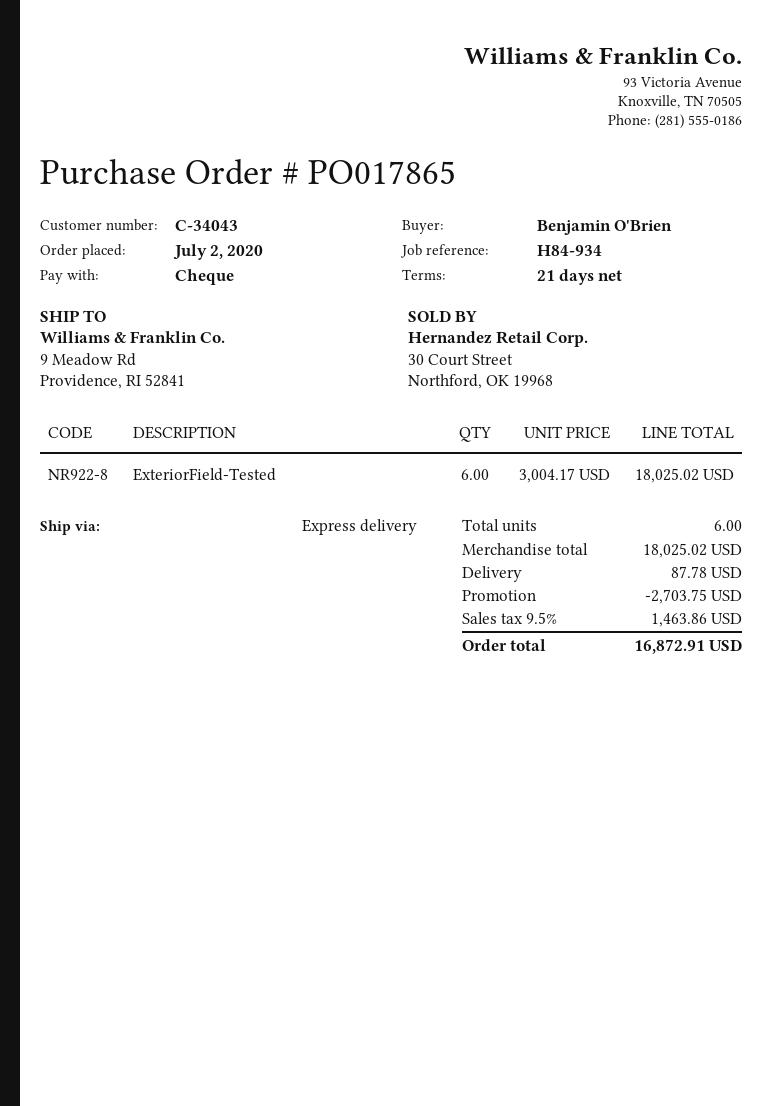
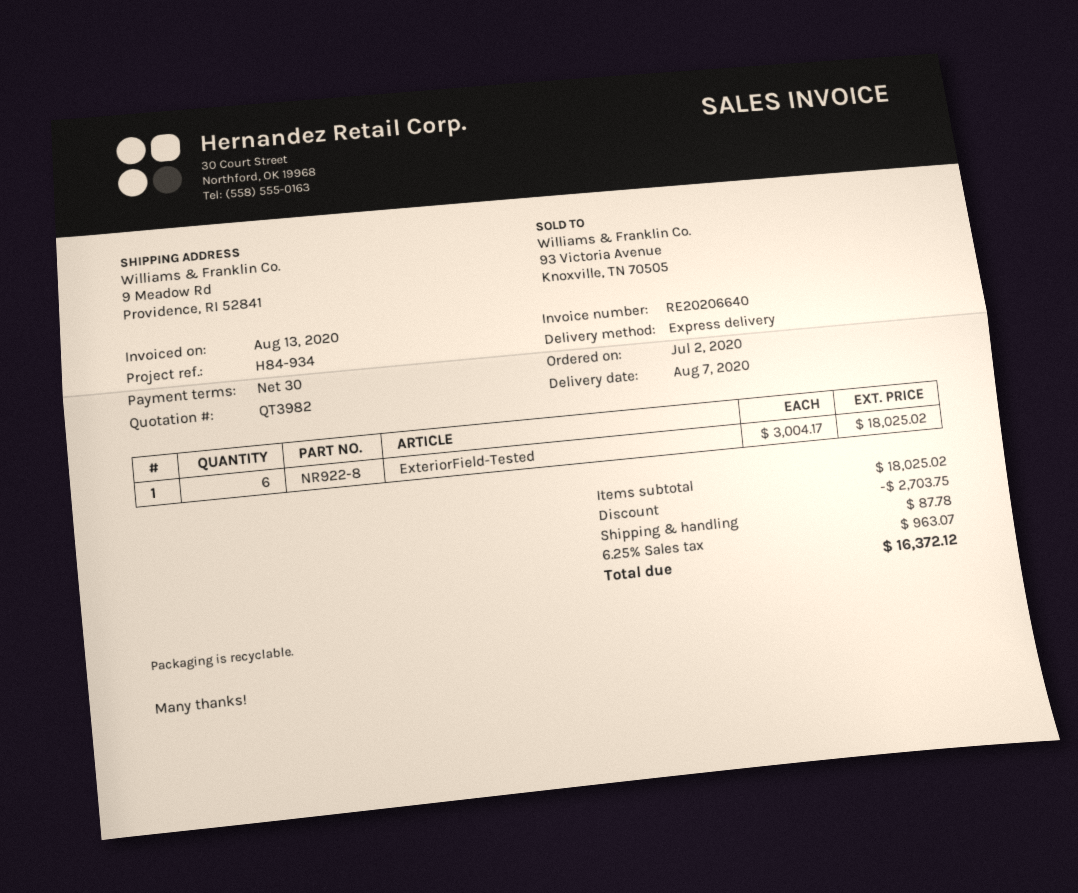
payment terms: 21 days -> 30 days
tax: 9.5% = 1463.86 -> 6.25% = 963.07
total: 16872.91 -> 16372.12

